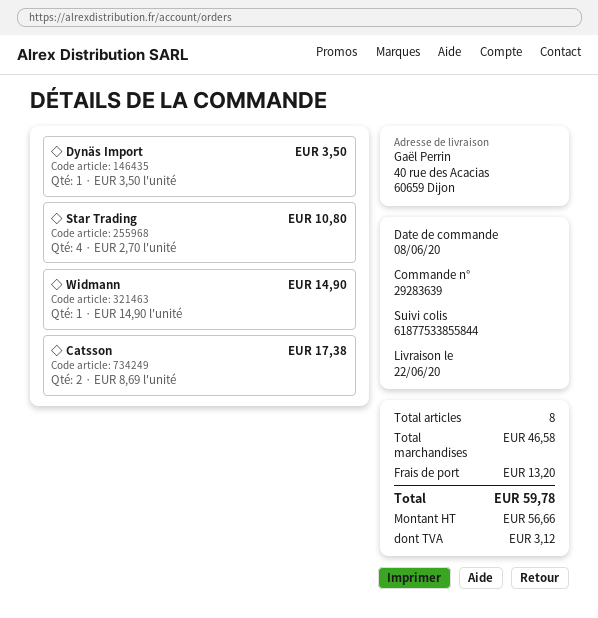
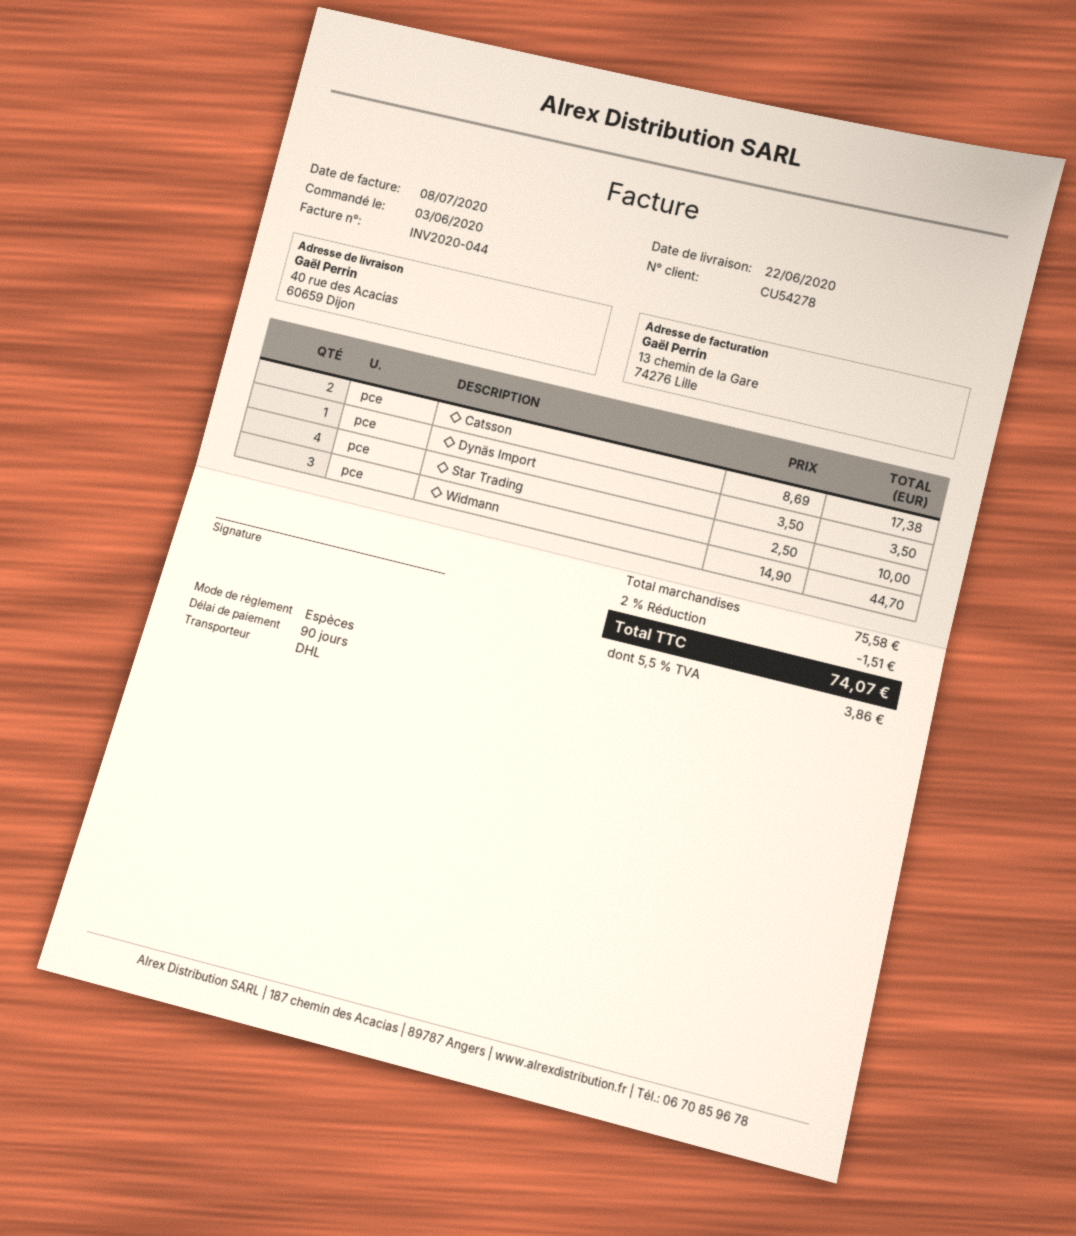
order date: 2020-06-08 -> 2020-06-03
◇ Star Trading: 4 x 2.70 = 10.80 -> 4 x 2.50 = 10.00
◇ Widmann: 1 x 14.90 = 14.90 -> 3 x 14.90 = 44.70
subtotal: 46.58 -> 75.58
discount: none -> 2% = 1.51
shipping: 13.20 -> none
tax: 3.12 -> 3.86
total: 59.78 -> 74.07

